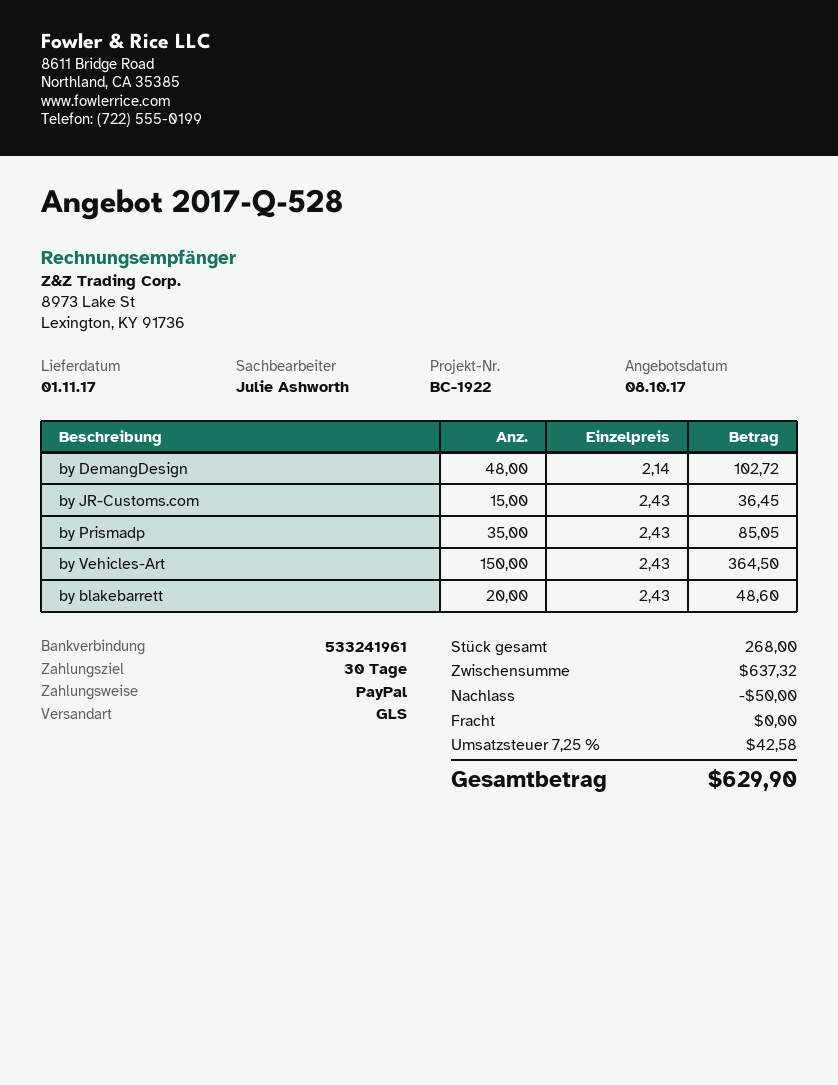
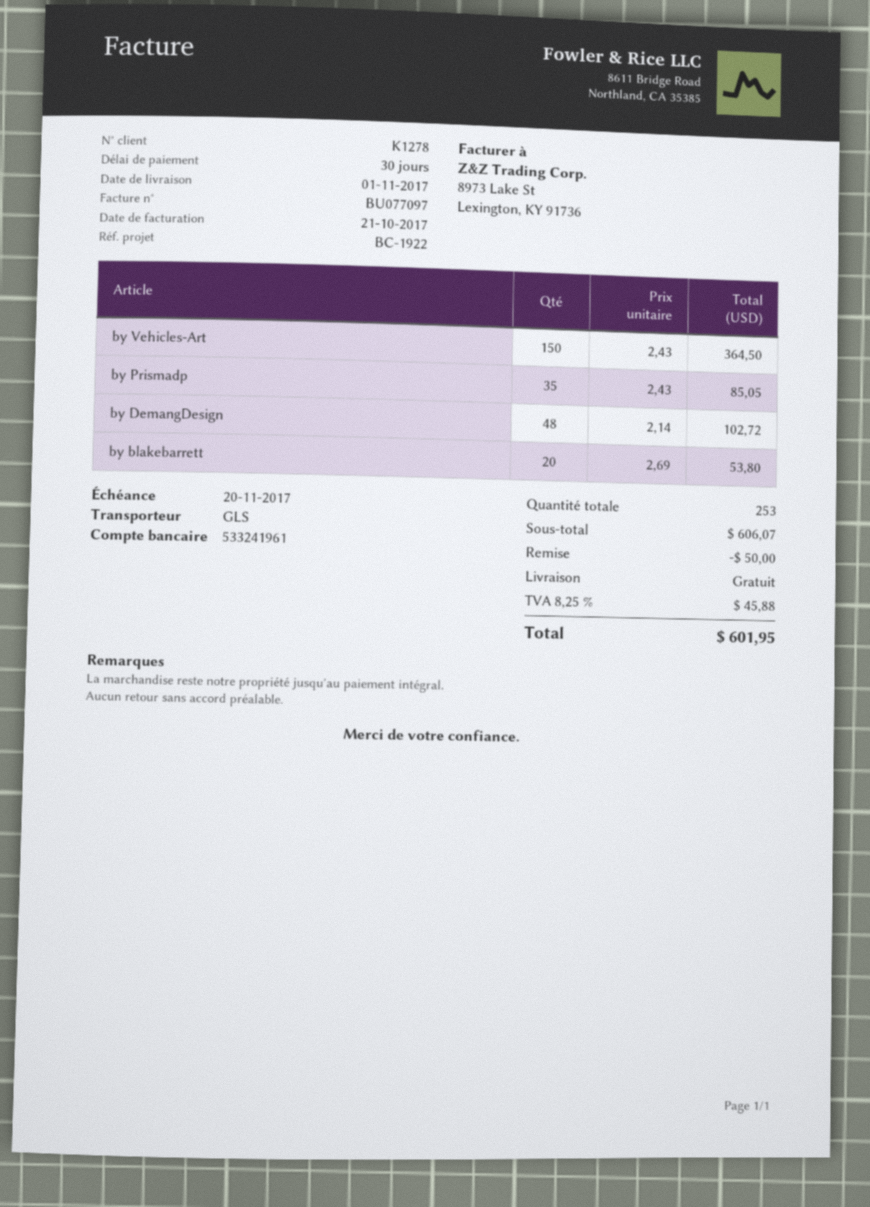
by JR-Customs.com: 15 x 2.43 = 36.45 -> none
by blakebarrett: 20 x 2.43 = 48.60 -> 20 x 2.69 = 53.80
total quantity: 268 -> 253
subtotal: 637.32 -> 606.07
tax: 7.25% = 42.58 -> 8.25% = 45.88
total: 629.90 -> 601.95

